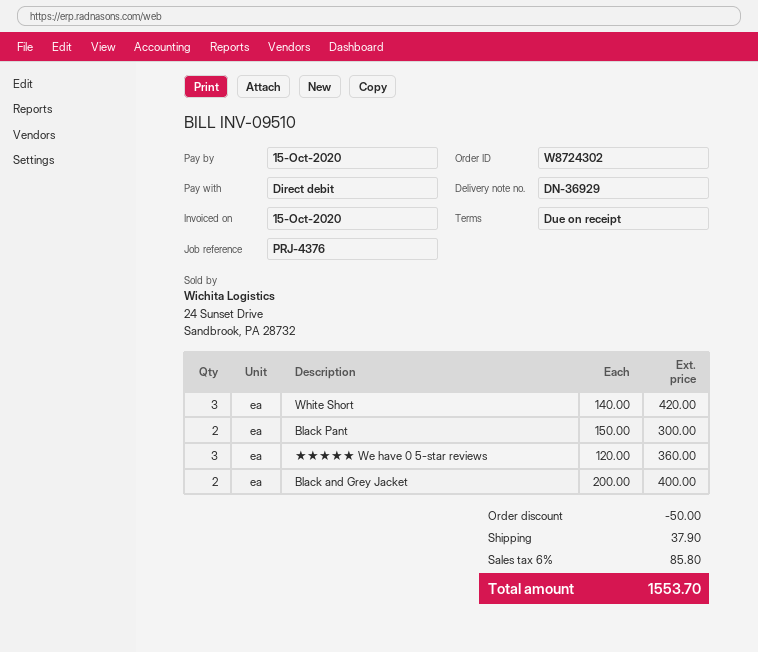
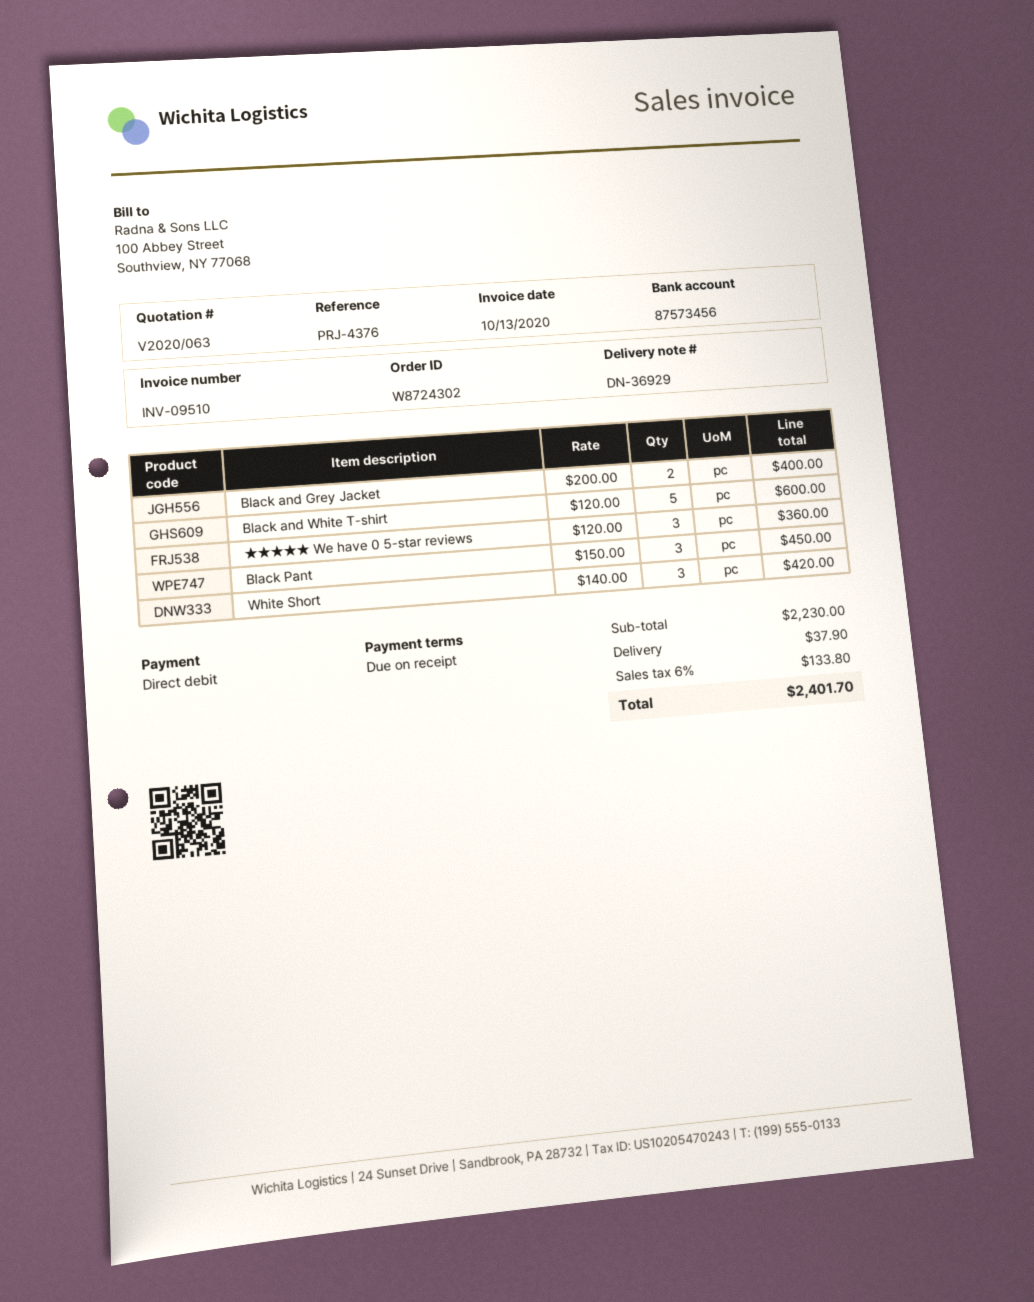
invoice date: 2020-10-15 -> 2020-10-13
Black Pant: 2 x 150.00 = 300.00 -> 3 x 150.00 = 450.00
Black and White T-shirt: none -> 5 x 120.00 = 600.00
discount: 50.00 -> none
tax: 6% = 85.80 -> 6% = 133.80
total: 1553.70 -> 2401.70

